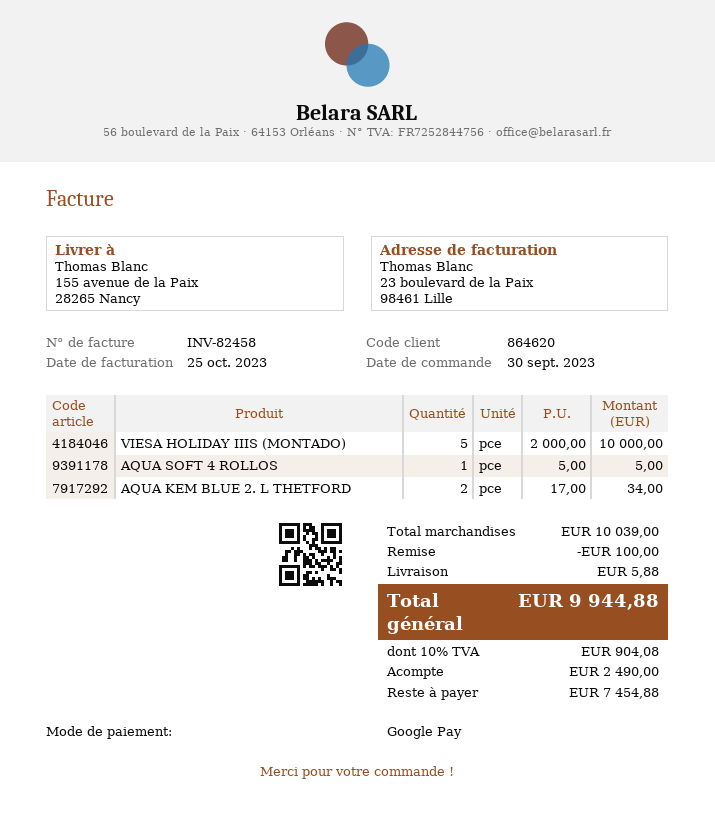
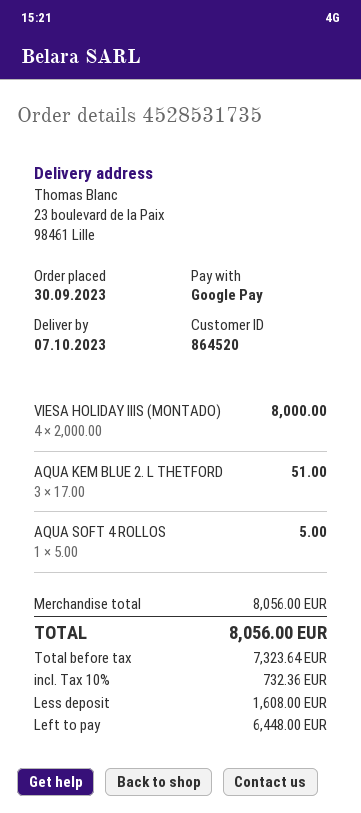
customer number: 864620 -> 864520
ship to: 155 avenue de la Paix, 28265 Nancy -> 23 boulevard de la Paix, 98461 Lille
VIESA HOLIDAY IIIS (MONTADO): 5 x 2000.00 = 10000.00 -> 4 x 2000.00 = 8000.00
AQUA KEM BLUE 2. L THETFORD: 2 x 17.00 = 34.00 -> 3 x 17.00 = 51.00
subtotal: 10039.00 -> 8056.00
discount: 100.00 -> none
shipping: 5.88 -> none
tax: 10% = 904.08 -> 10% = 732.36
total: 9944.88 -> 8056.00
deposit: 2490.00 -> 1608.00
balance: 7454.88 -> 6448.00

